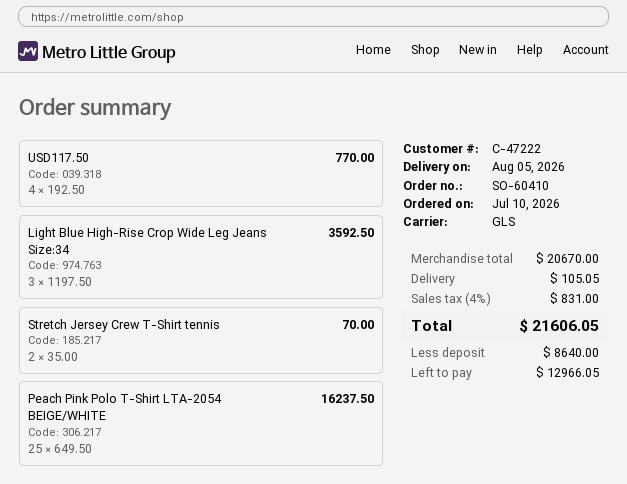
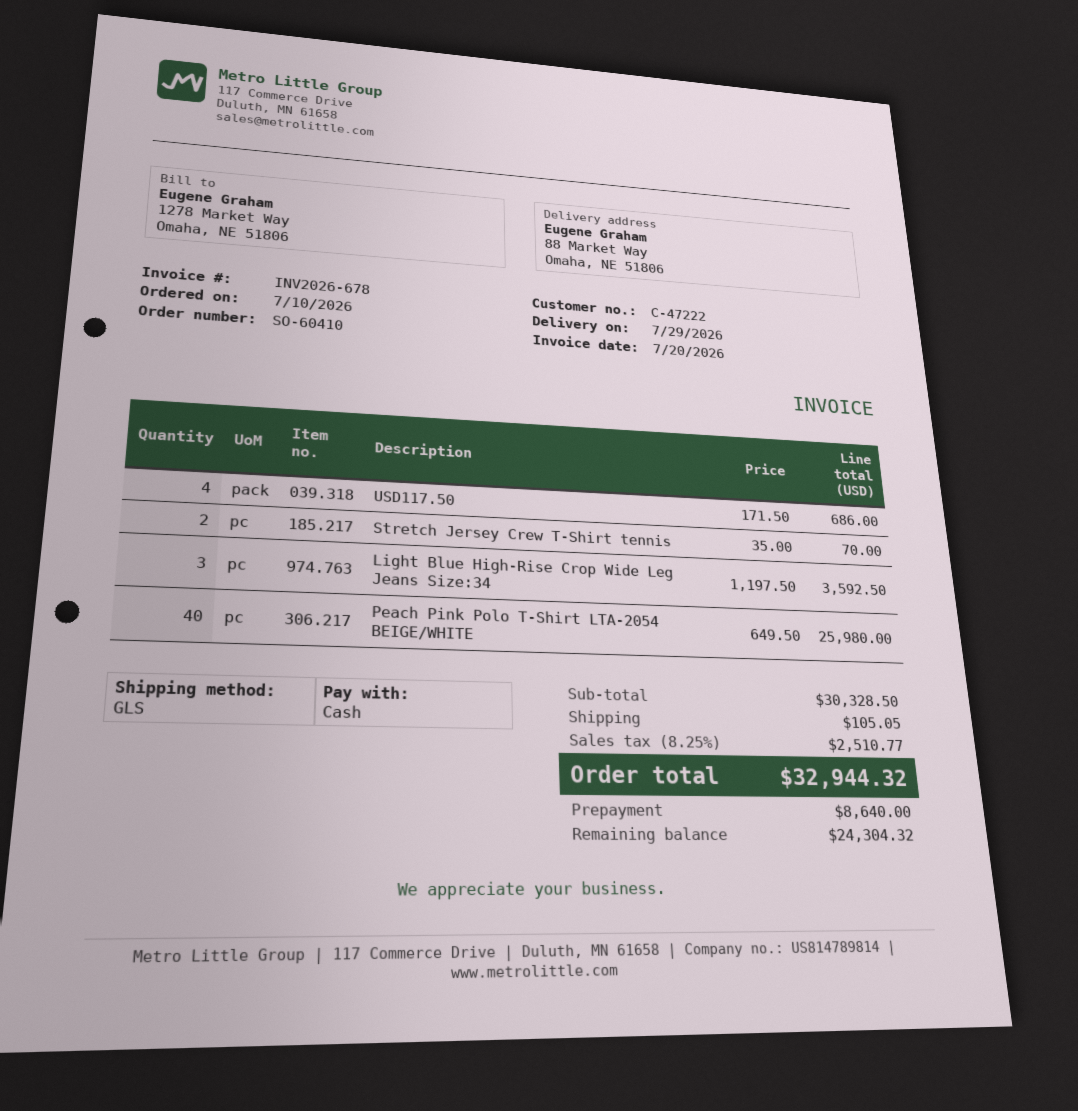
delivery date: 2026-08-05 -> 2026-07-29
USD117.50: 4 x 192.50 = 770.00 -> 4 x 171.50 = 686.00
Peach Pink Polo T-Shirt LTA-2054 BEIGE/WHITE: 25 x 649.50 = 16237.50 -> 40 x 649.50 = 25980.00
subtotal: 20670.00 -> 30328.50
tax: 4% = 831.00 -> 8.25% = 2510.77
total: 21606.05 -> 32944.32
balance: 12966.05 -> 24304.32

